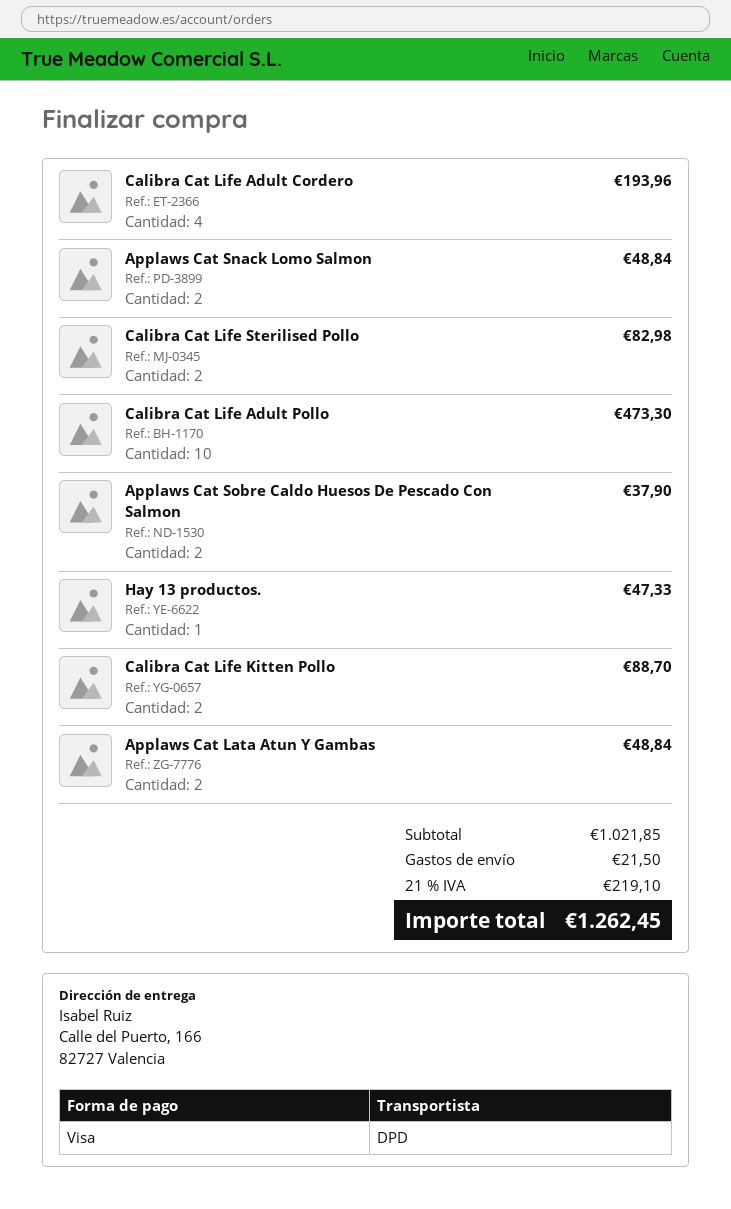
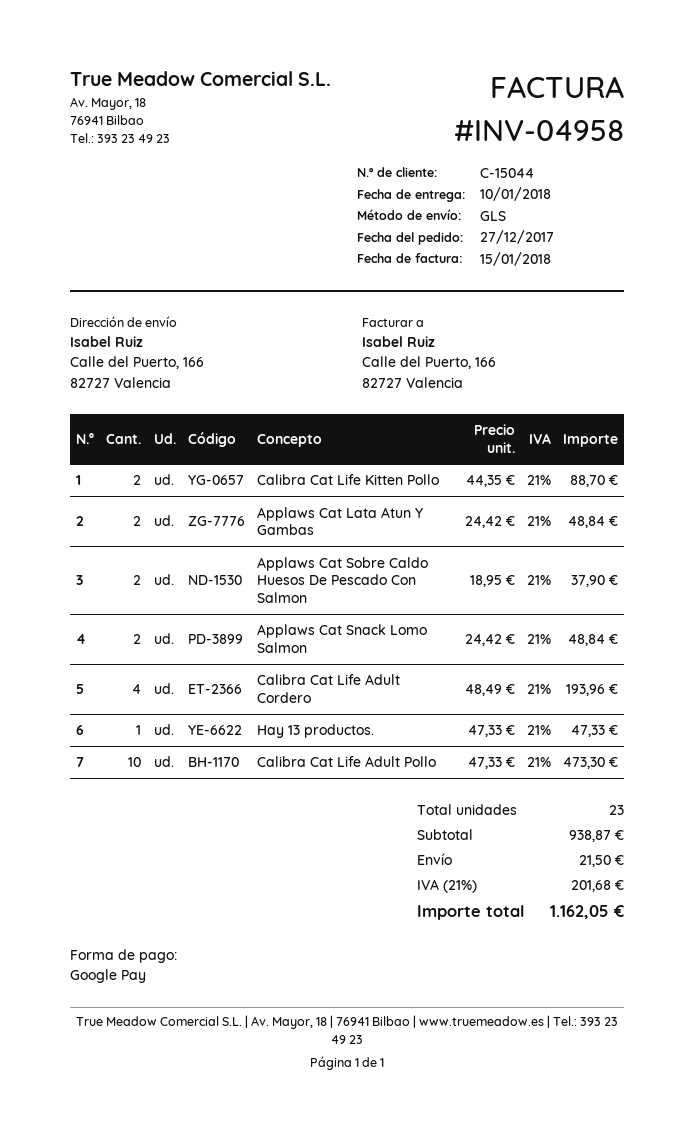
payment method: Visa -> Google Pay
shipping method: DPD -> GLS
Calibra Cat Life Sterilised Pollo: 2 for 82.98 -> none
subtotal: 1021.85 -> 938.87
tax: 21% = 219.10 -> 21% = 201.68
total: 1262.45 -> 1162.05

